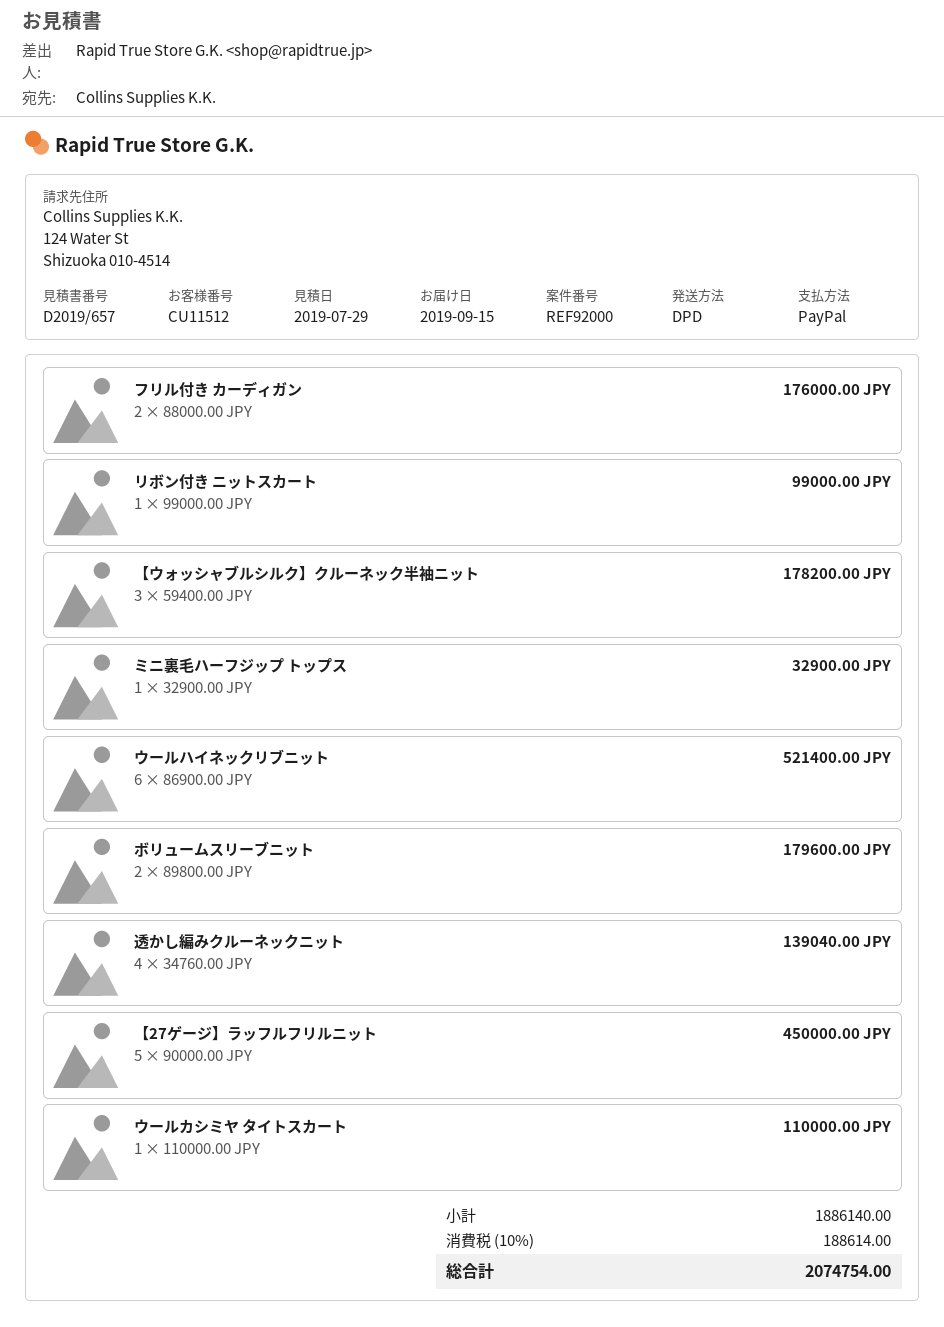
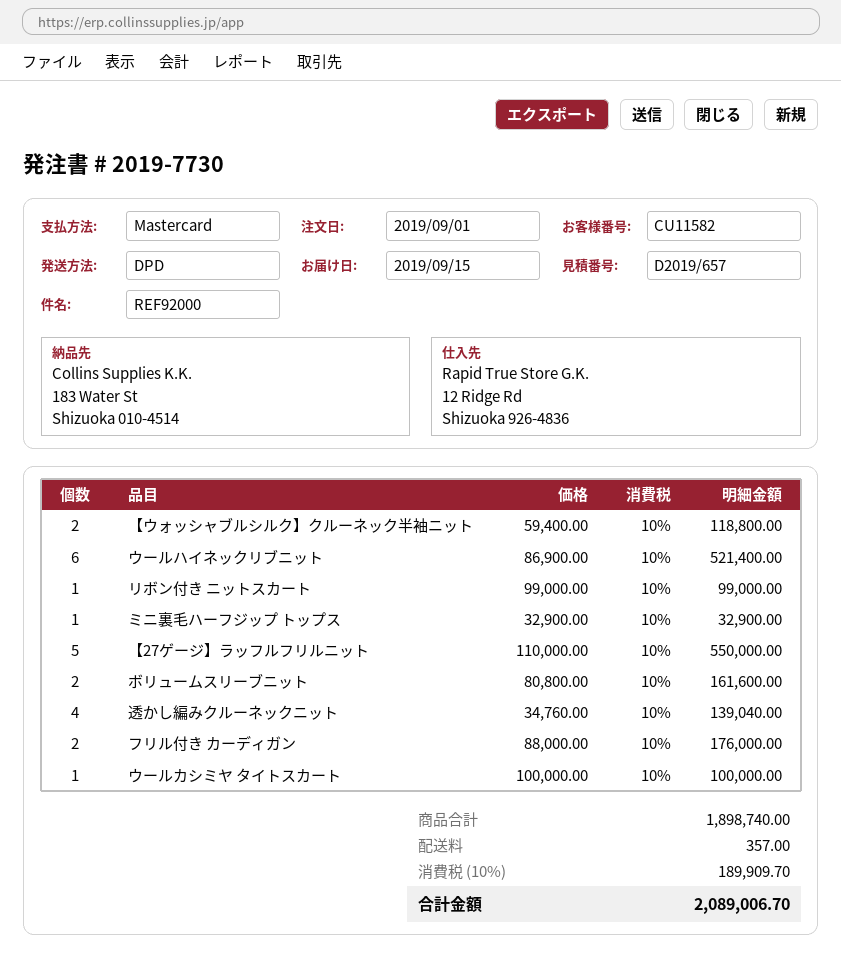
customer number: CU11512 -> CU11582
payment method: PayPal -> Mastercard
【ウォッシャブルシルク】クルーネック半袖ニット: 3 x 59400.00 = 178200.00 -> 2 x 59400.00 = 118800.00
ボリュームスリーブニット: 2 x 89800.00 = 179600.00 -> 2 x 80800.00 = 161600.00
【27ゲージ】ラッフルフリルニット: 5 x 90000.00 = 450000.00 -> 5 x 110000.00 = 550000.00
ウールカシミヤ タイトスカート: 1 x 110000.00 = 110000.00 -> 1 x 100000.00 = 100000.00
subtotal: 1886140.00 -> 1898740.00
shipping: none -> 357.00
tax: 10% = 188614.00 -> 10% = 189909.70
total: 2074754.00 -> 2089006.70

